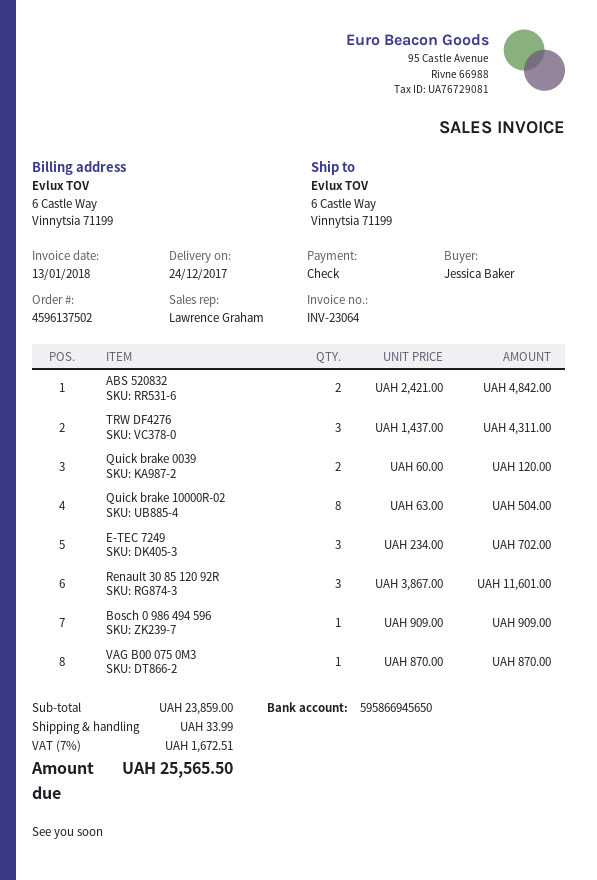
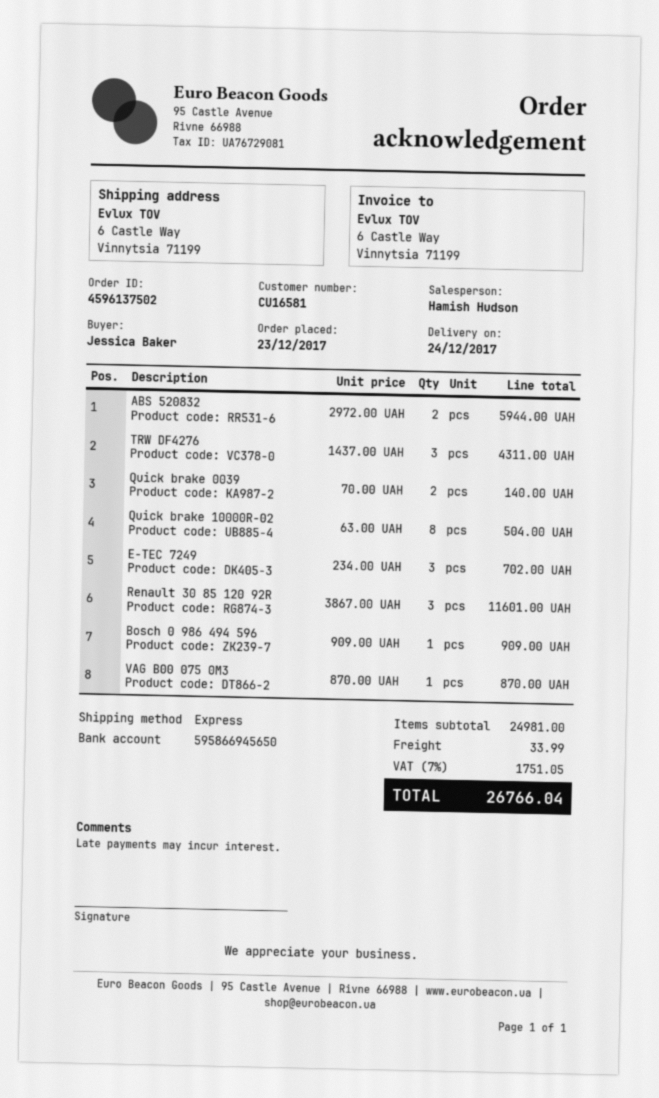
sales rep: Lawrence Graham -> Hamish Hudson
ABS 520832: 2 x 2421.00 = 4842.00 -> 2 x 2972.00 = 5944.00
Quick brake 0039: 2 x 60.00 = 120.00 -> 2 x 70.00 = 140.00
subtotal: 23859.00 -> 24981.00
tax: 7% = 1672.51 -> 7% = 1751.05
total: 25565.50 -> 26766.04

